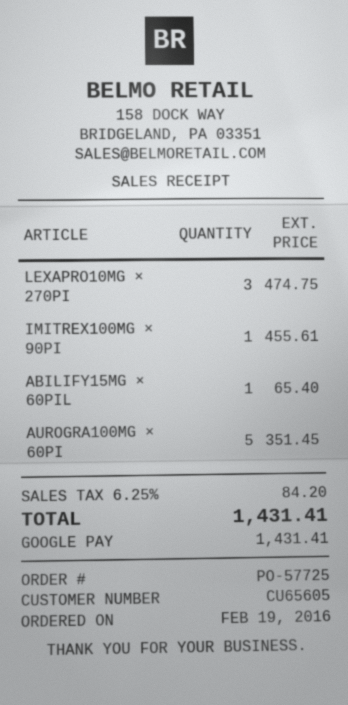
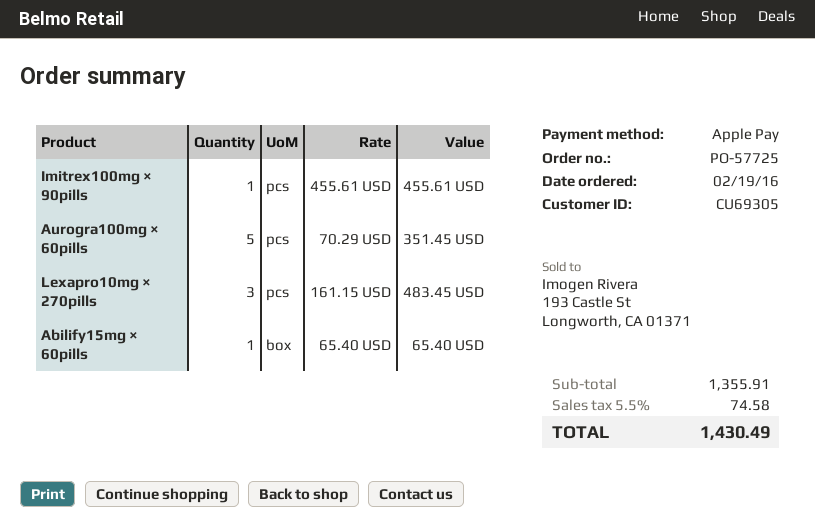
customer number: CU65605 -> CU69305
payment method: Google Pay -> Apple Pay
LEXAPRO10MG × 270PI: 3 for 474.75 -> 3 for 483.45
tax: 6.25% = 84.20 -> 5.5% = 74.58
total: 1431.41 -> 1430.49

